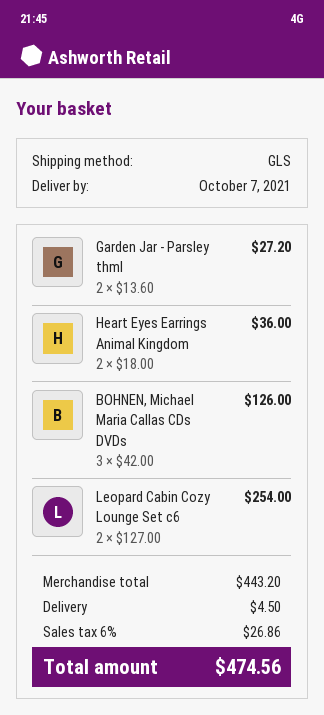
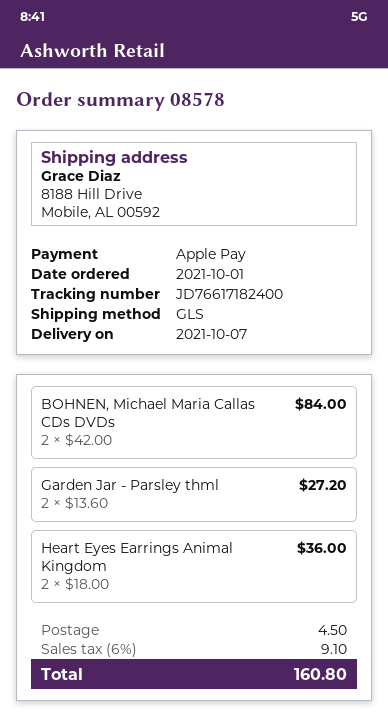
BOHNEN, Michael Maria Callas CDs DVDs: 3 x 42.00 = 126.00 -> 2 x 42.00 = 84.00
Leopard Cabin Cozy Lounge Set c6: 2 x 127.00 = 254.00 -> none
tax: 6% = 26.86 -> 6% = 9.10
total: 474.56 -> 160.80

